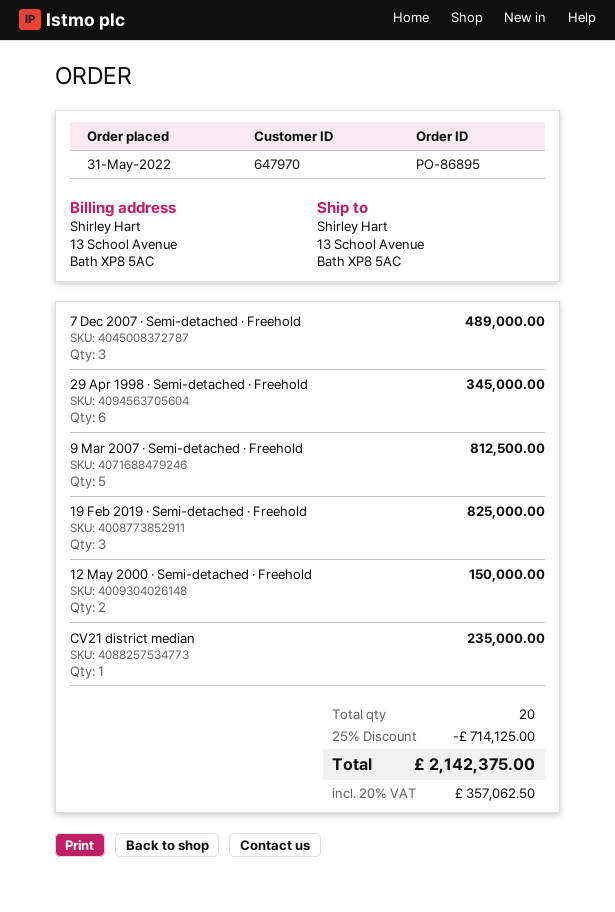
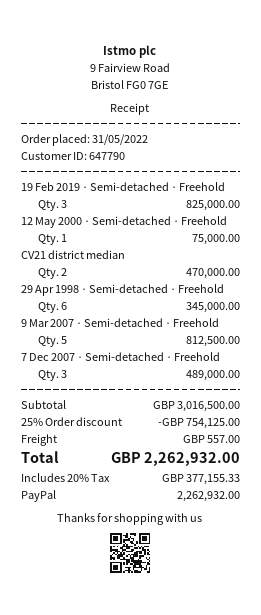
customer number: 647970 -> 647790
12 May 2000 · Semi-detached · Freehold: 2 for 150000.00 -> 1 for 75000.00
CV21 district median: 1 for 235000.00 -> 2 for 470000.00
discount: 25% = 714125.00 -> 25% = 754125.00
shipping: none -> 557.00
tax: 20% = 357062.50 -> 20% = 377155.33
total: 2142375.00 -> 2262932.00

